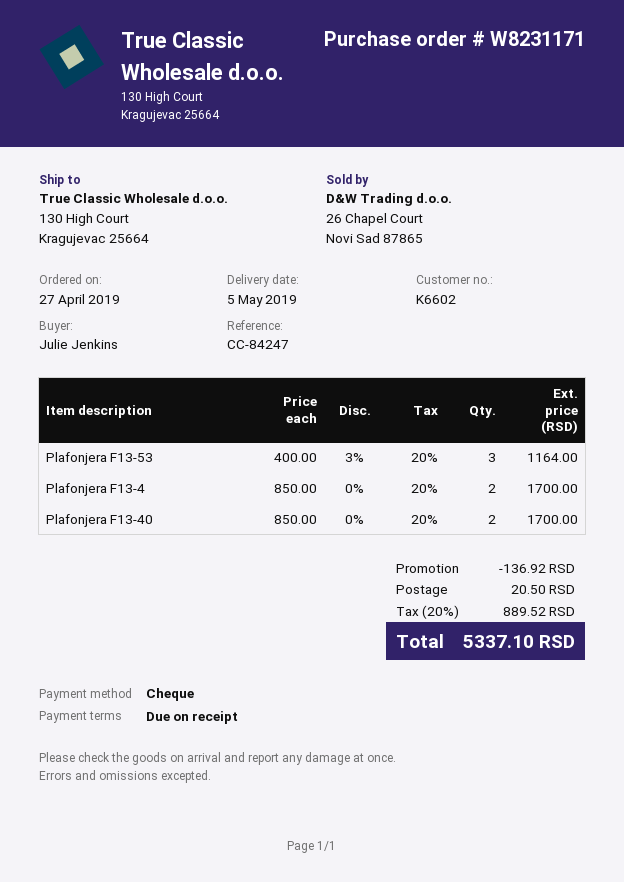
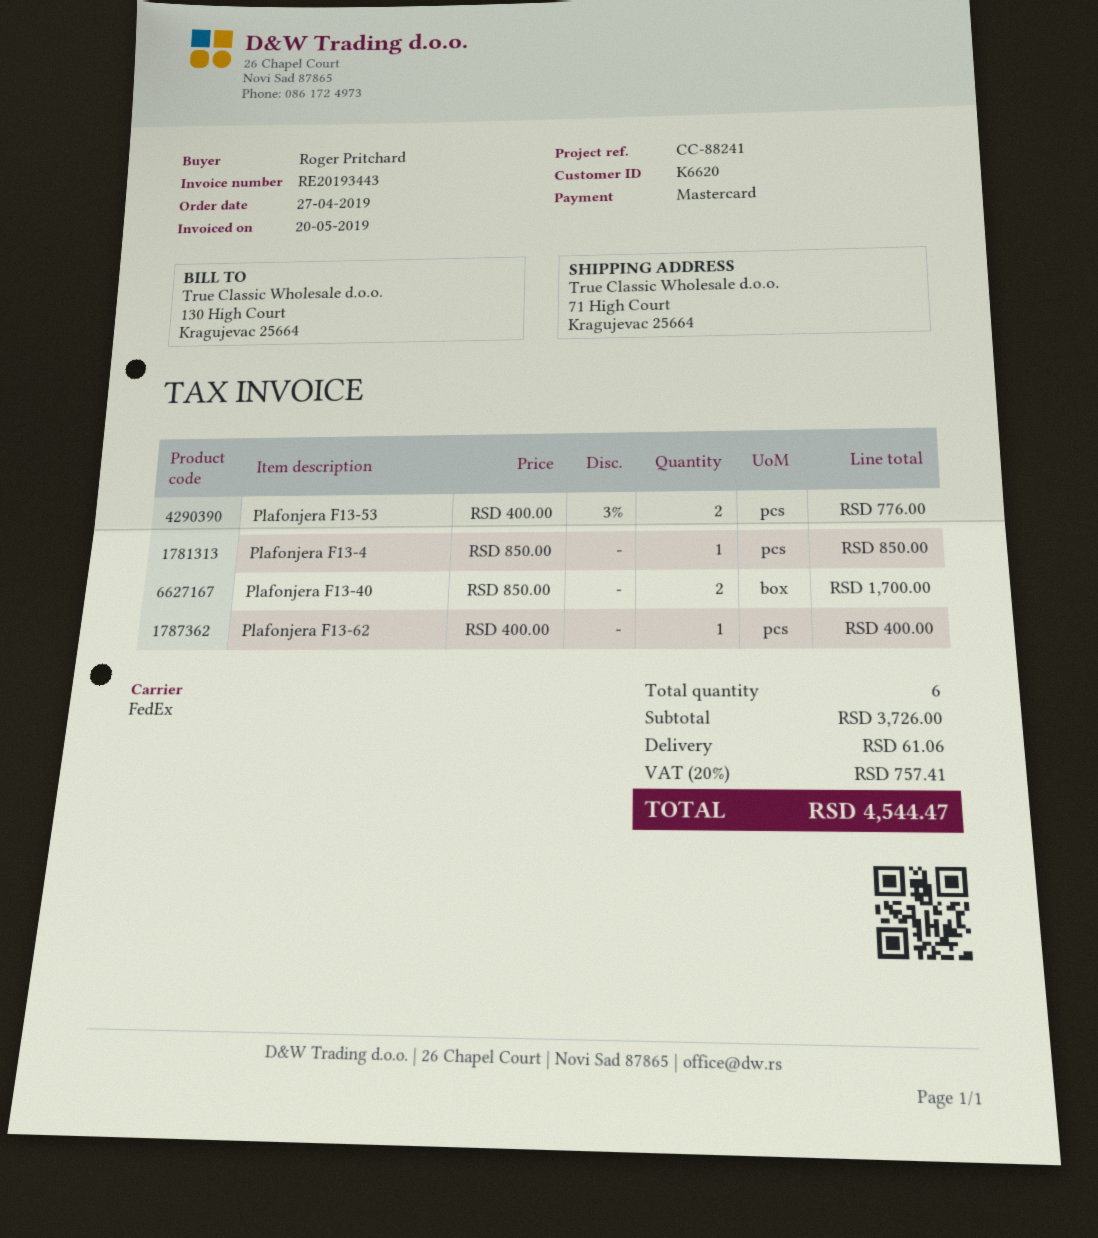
customer number: K6602 -> K6620
reference: CC-84247 -> CC-88241
ordered by: Julie Jenkins -> Roger Pritchard
payment method: cheque -> Mastercard
ship to: 130 High Court, Kragujevac 25664 -> 71 High Court, Kragujevac 25664
Plafonjera F13-53: 3 x 400.00 - 3% = 1164.00 -> 2 x 400.00 - 3% = 776.00
Plafonjera F13-4: 2 x 850.00 = 1700.00 -> 1 x 850.00 = 850.00
Plafonjera F13-62: none -> 1 x 400.00 = 400.00
discount: 136.92 -> none
shipping: 20.50 -> 61.06
tax: 20% = 889.52 -> 20% = 757.41
total: 5337.10 -> 4544.47

